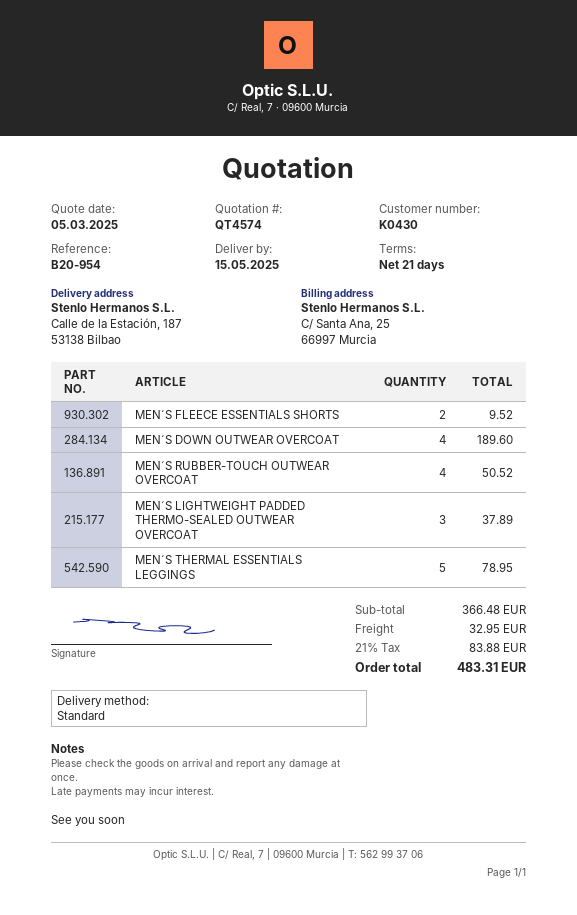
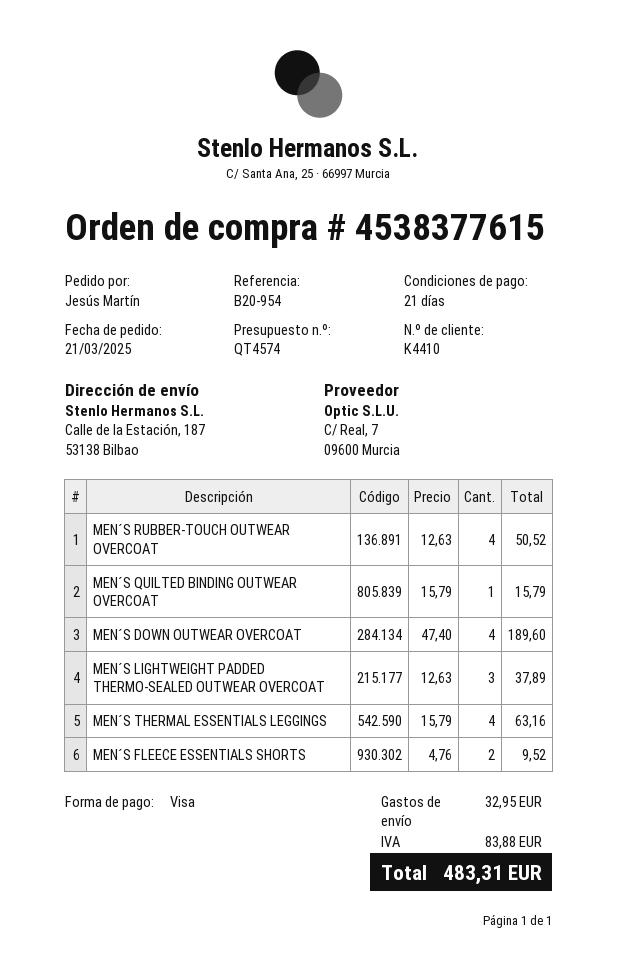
customer number: K0430 -> K4410
MEN´S THERMAL ESSENTIALS LEGGINGS: 5 for 78.95 -> 4 for 63.16
MEN´S QUILTED BINDING OUTWEAR OVERCOAT: none -> 1 for 15.79

